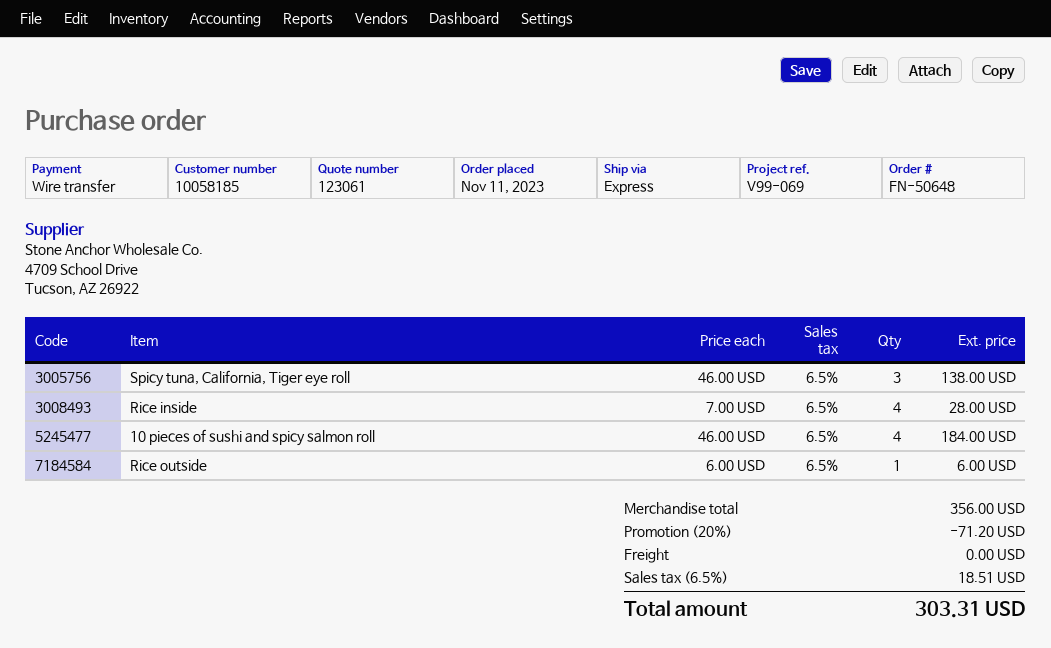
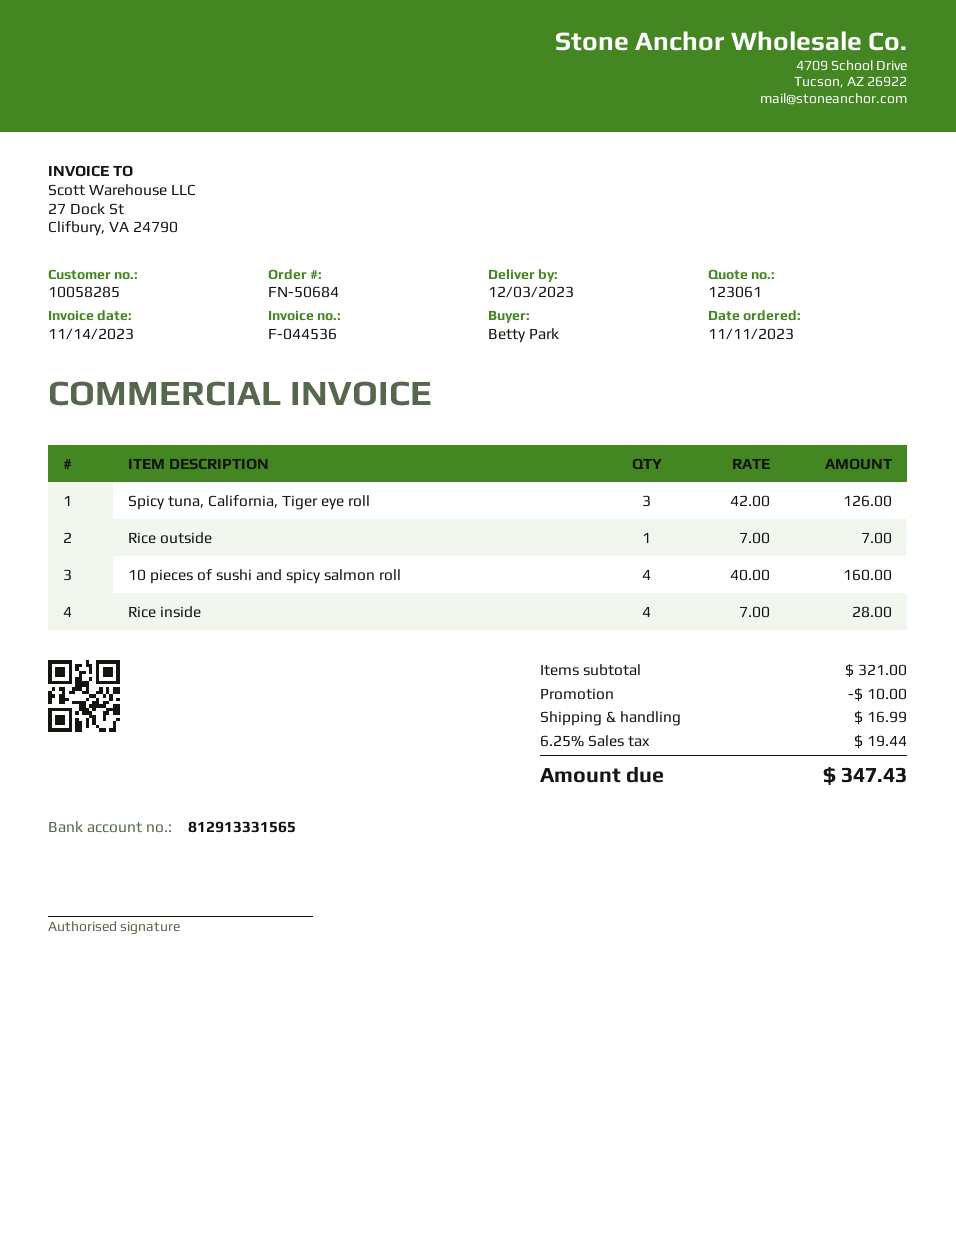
order number: FN-50648 -> FN-50684
customer number: 10058185 -> 10058285
Spicy tuna, California, Tiger eye roll: 3 x 46.00 = 138.00 -> 3 x 42.00 = 126.00
10 pieces of sushi and spicy salmon roll: 4 x 46.00 = 184.00 -> 4 x 40.00 = 160.00
Rice outside: 1 x 6.00 = 6.00 -> 1 x 7.00 = 7.00
subtotal: 356.00 -> 321.00
discount: 71.20 -> 10.00
shipping: 0.00 -> 16.99
tax: 6.5% = 18.51 -> 6.25% = 19.44
total: 303.31 -> 347.43

